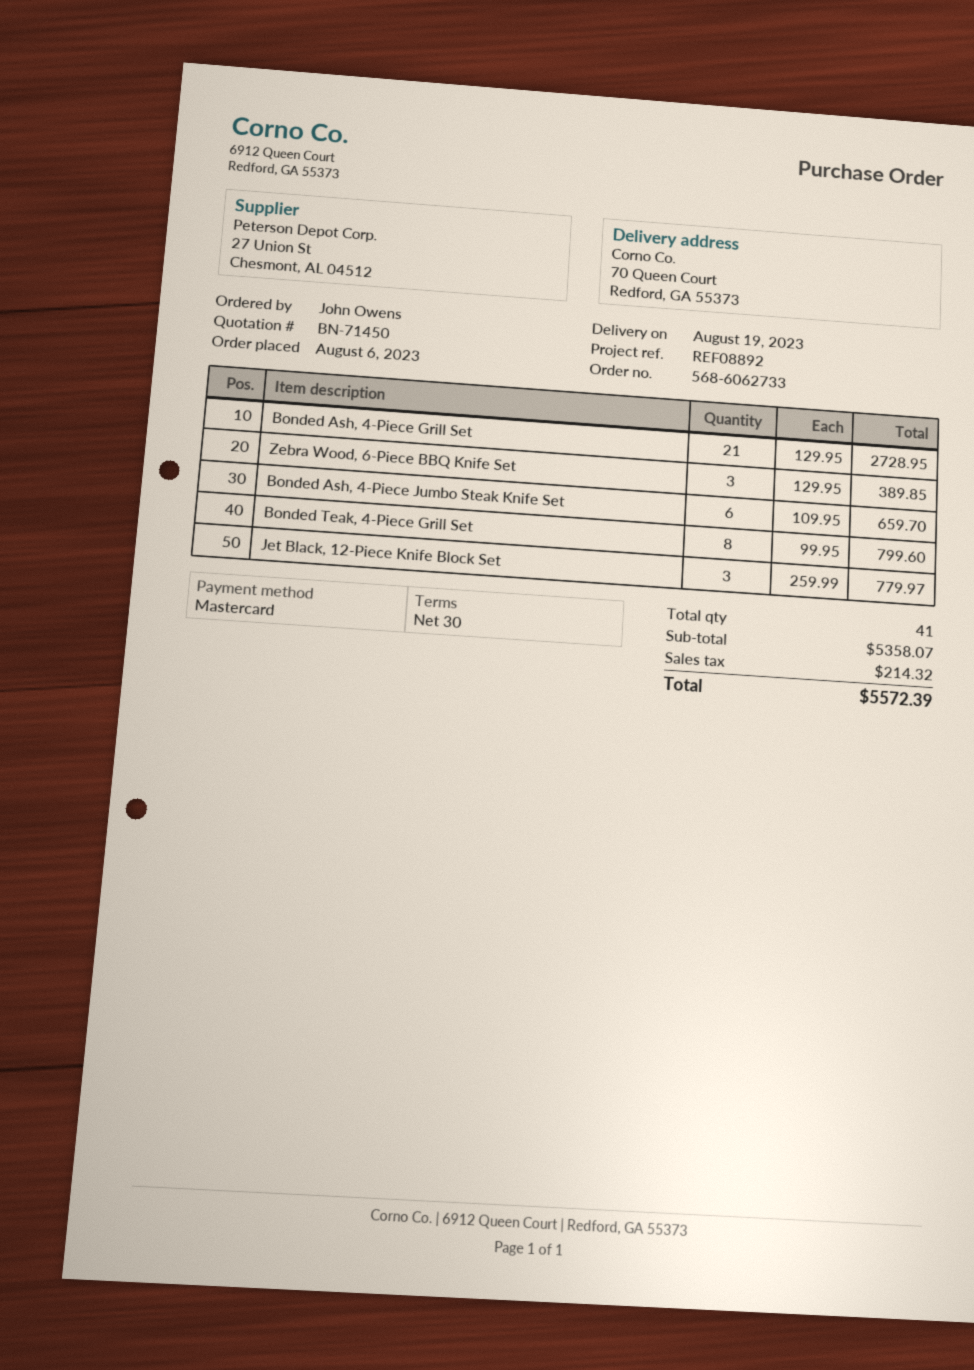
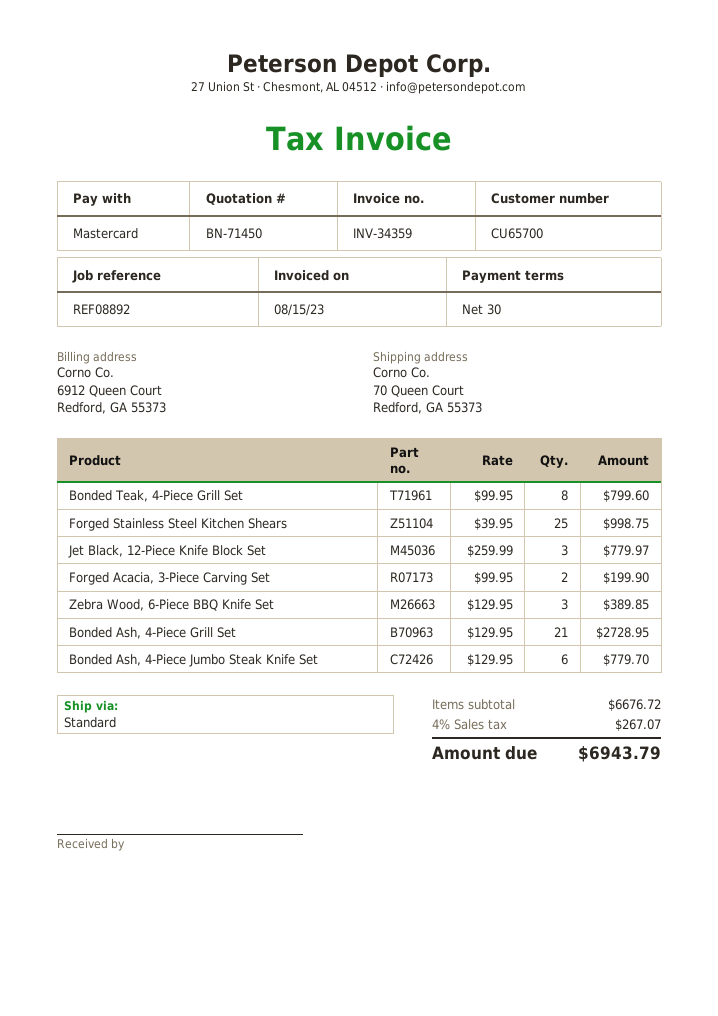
Bonded Ash, 4-Piece Jumbo Steak Knife Set: 6 x 109.95 = 659.70 -> 6 x 129.95 = 779.70
Forged Stainless Steel Kitchen Shears: none -> 25 x 39.95 = 998.75
Forged Acacia, 3-Piece Carving Set: none -> 2 x 99.95 = 199.90
subtotal: 5358.07 -> 6676.72
tax: 214.32 -> 267.07
total: 5572.39 -> 6943.79

